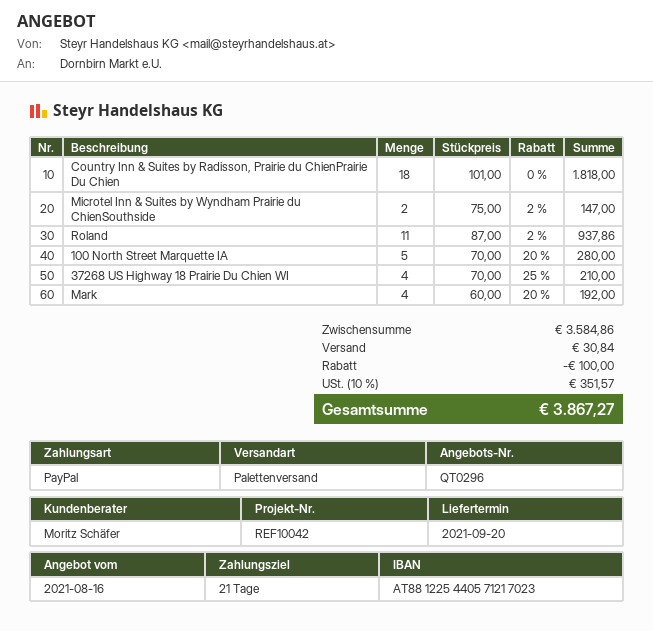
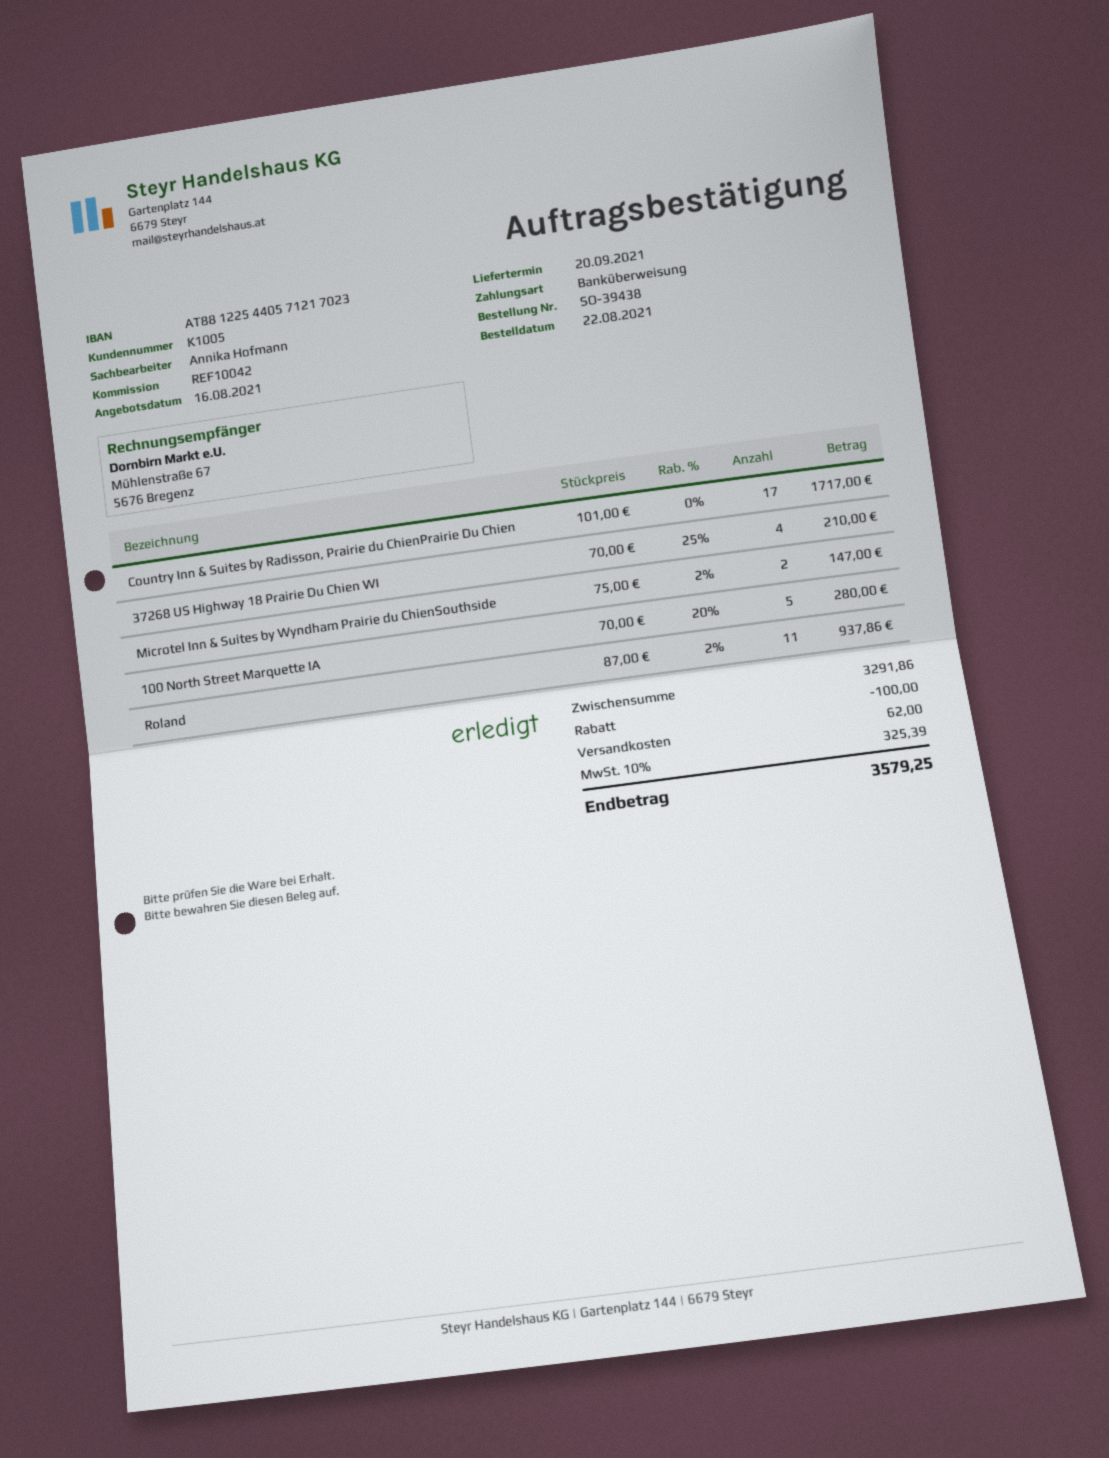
sales rep: Moritz Schäfer -> Annika Hofmann
payment method: PayPal -> bank transfer
Country Inn & Suites by Radisson, Prairie du ChienPrairie Du Chien: 18 x 101.00 = 1818.00 -> 17 x 101.00 = 1717.00
Mark: 4 x 60.00 - 20% = 192.00 -> none
subtotal: 3584.86 -> 3291.86
shipping: 30.84 -> 62.00
tax: 10% = 351.57 -> 10% = 325.39
total: 3867.27 -> 3579.25

